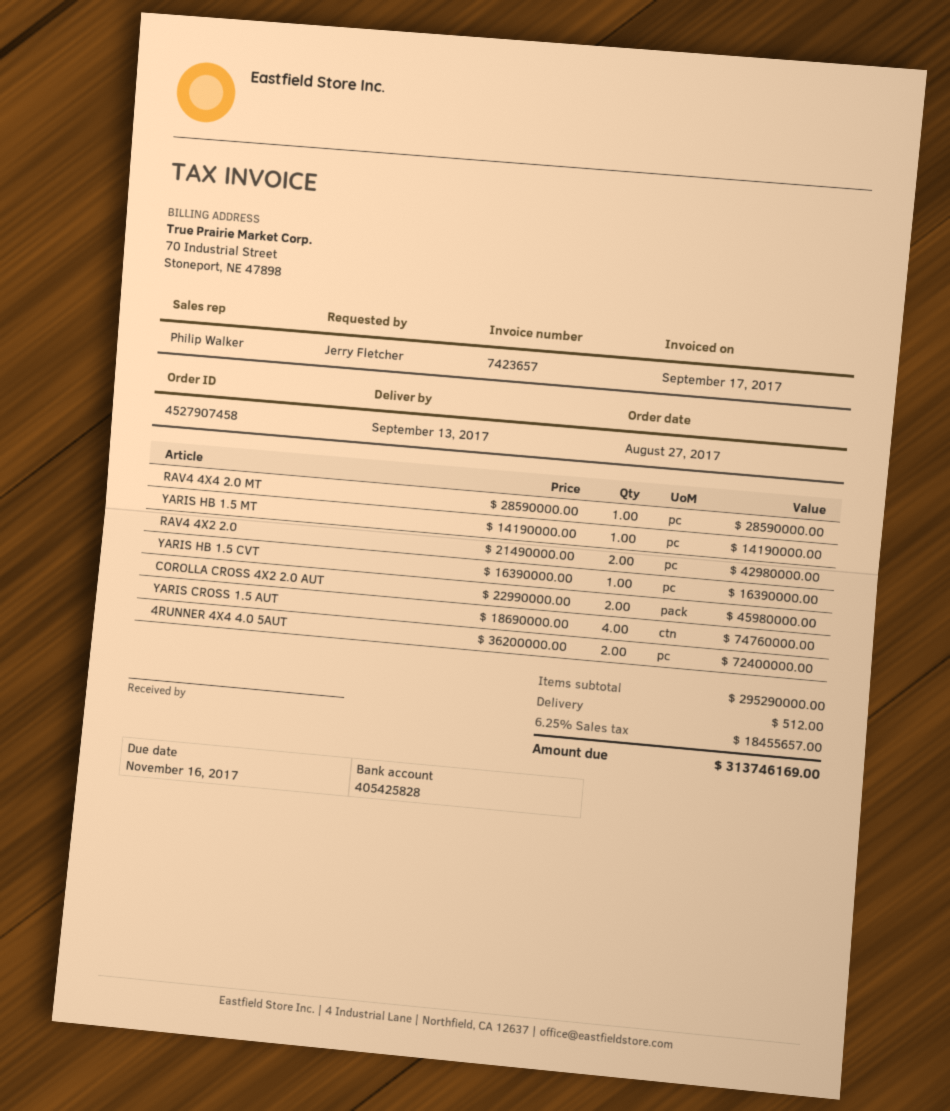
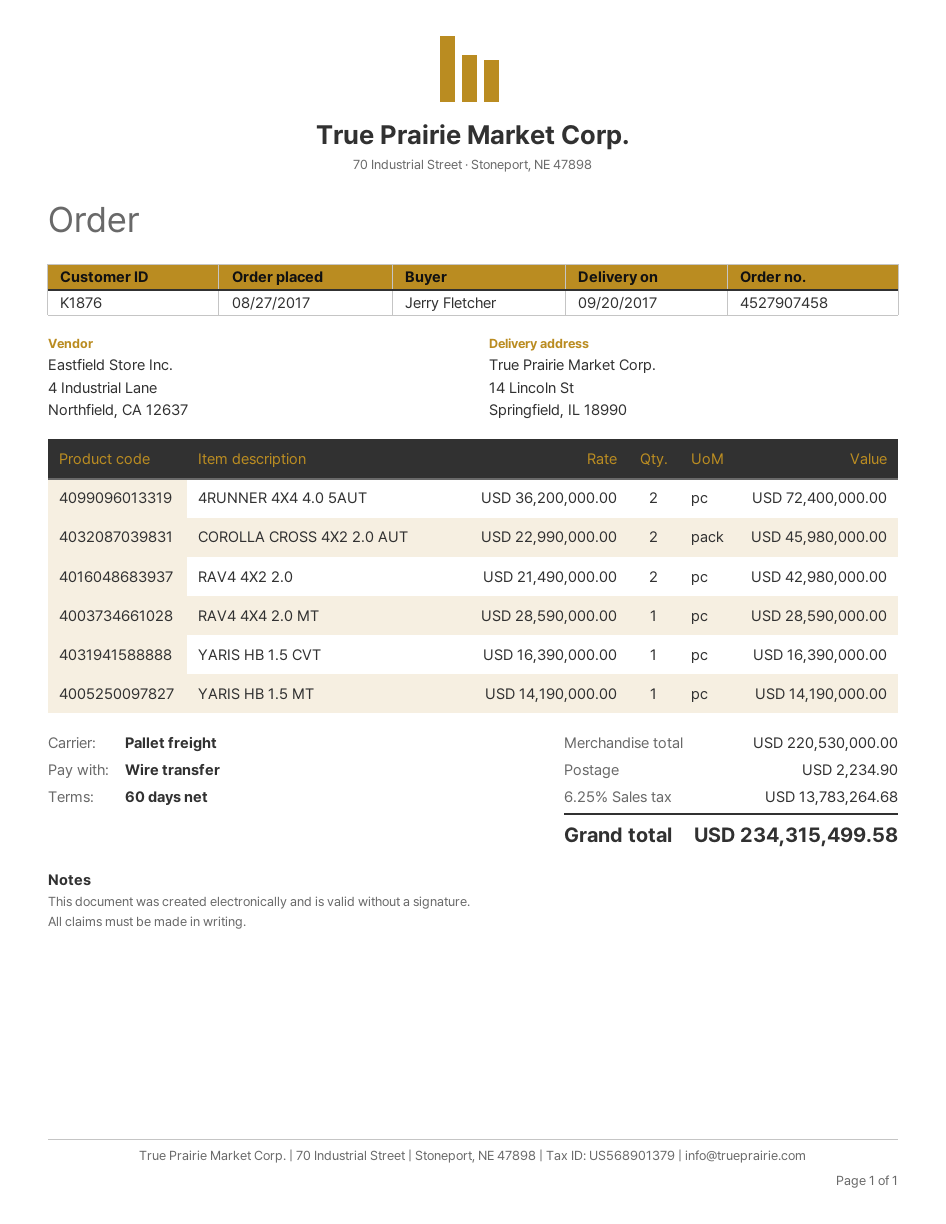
delivery date: 2017-09-13 -> 2017-09-20
YARIS CROSS 1.5 AUT: 4 x 18690000.00 = 74760000.00 -> none
subtotal: 295290000.00 -> 220530000.00
shipping: 512.00 -> 2234.90
tax: 6.25% = 18455657.00 -> 6.25% = 13783264.68
total: 313746169.00 -> 234315499.58

